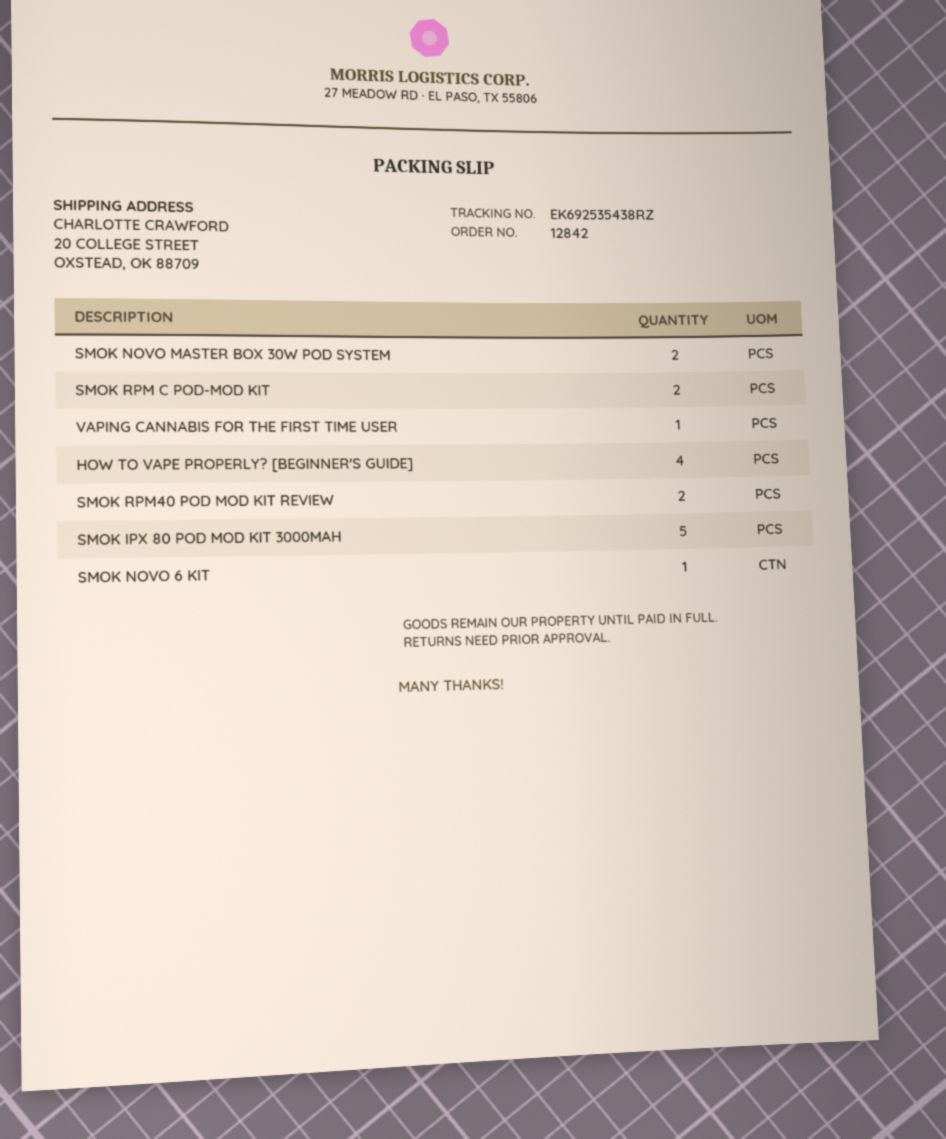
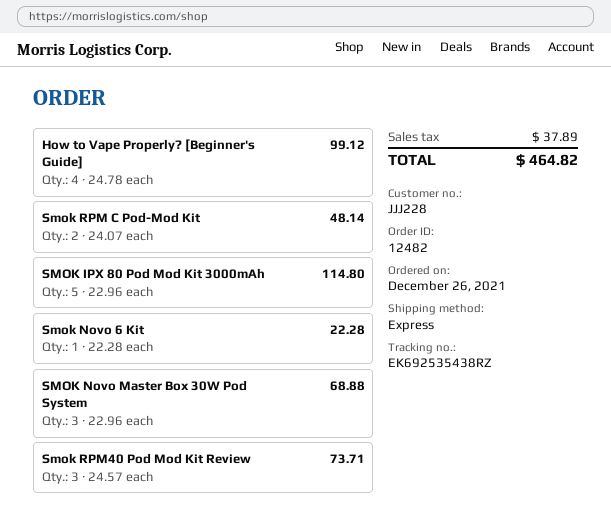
order number: 12842 -> 12482
SMOK NOVO MASTER BOX 30W POD SYSTEM: 2 -> 3
VAPING CANNABIS FOR THE FIRST TIME USER: 1 -> none
SMOK RPM40 POD MOD KIT REVIEW: 2 -> 3

